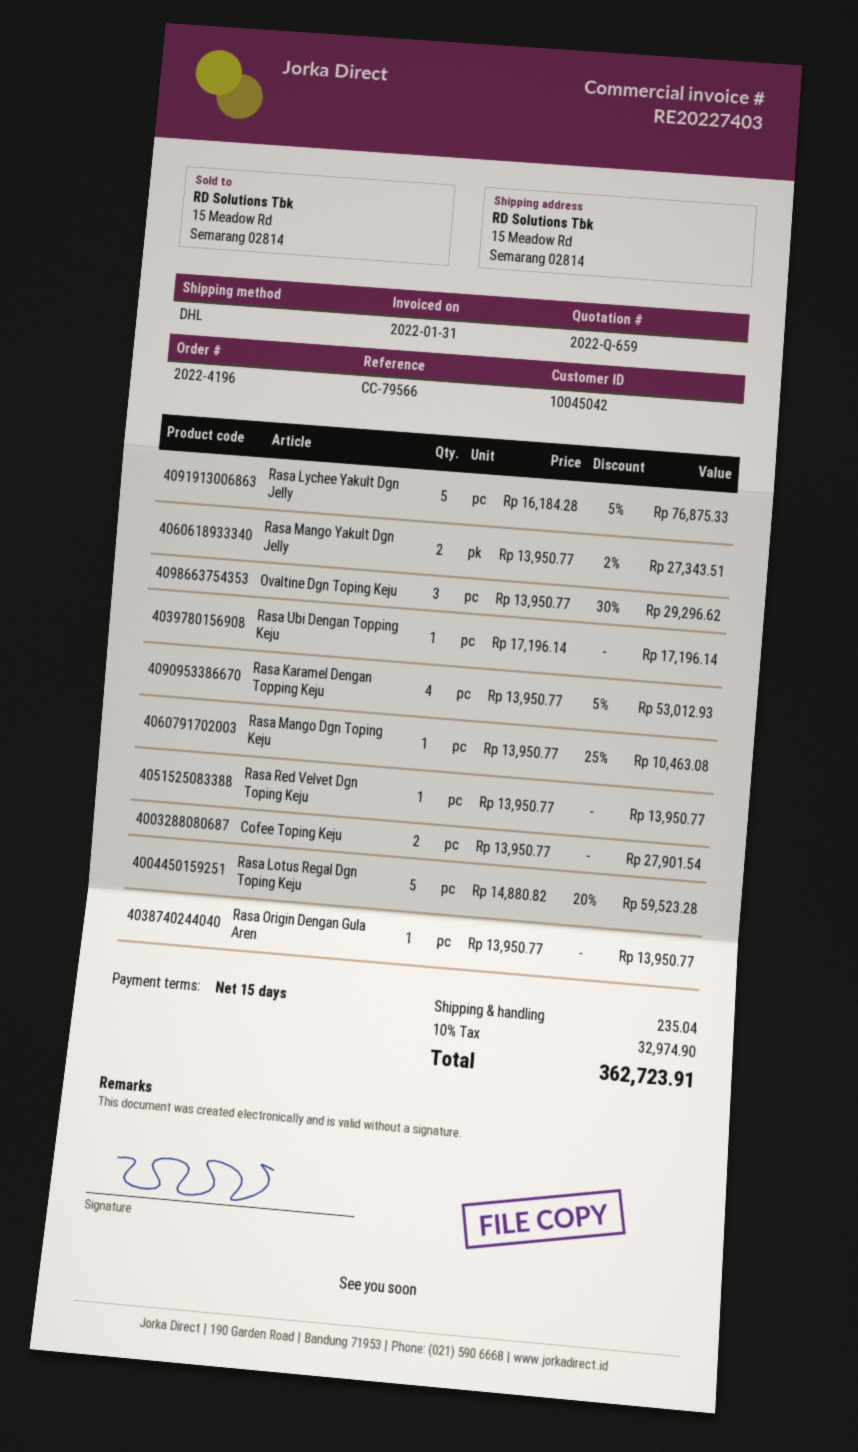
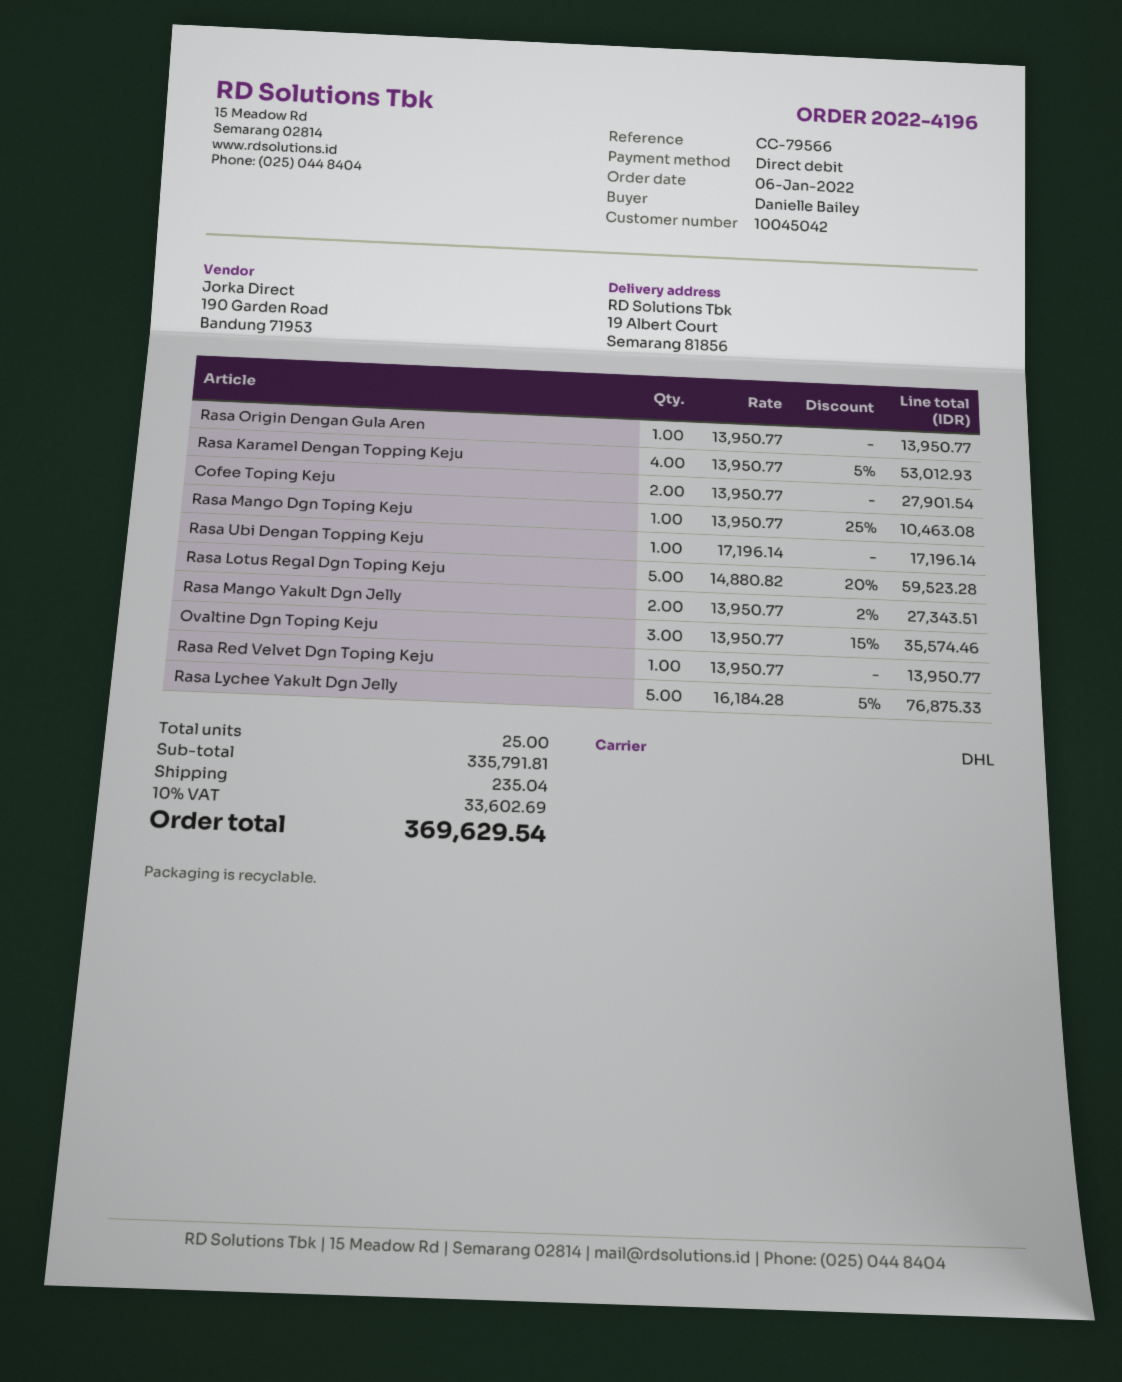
ship to: 15 Meadow Rd, Semarang 02814 -> 19 Albert Court, Semarang 81856
Ovaltine Dgn Toping Keju: 3 x 13950.77 - 30% = 29296.62 -> 3 x 13950.77 - 15% = 35574.46
tax: 10% = 32974.90 -> 10% = 33602.69
total: 362723.91 -> 369629.54

